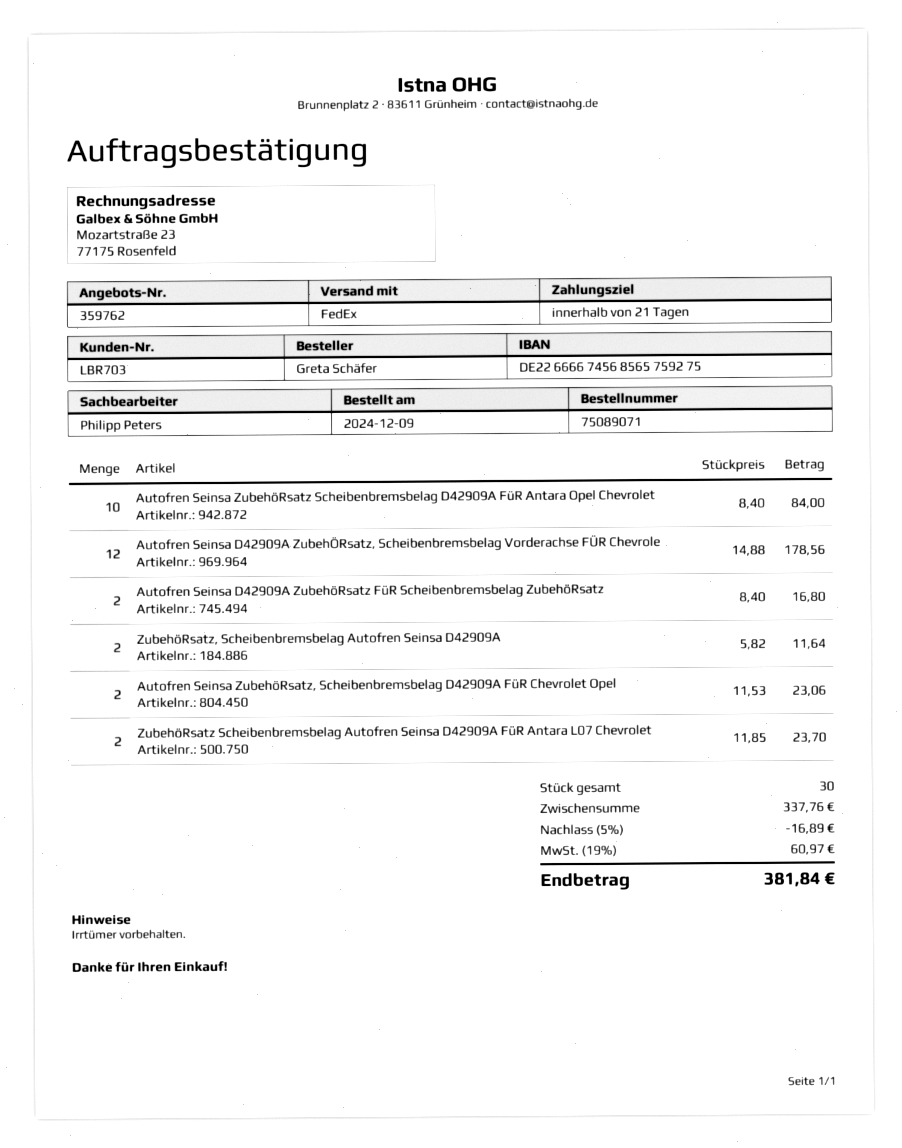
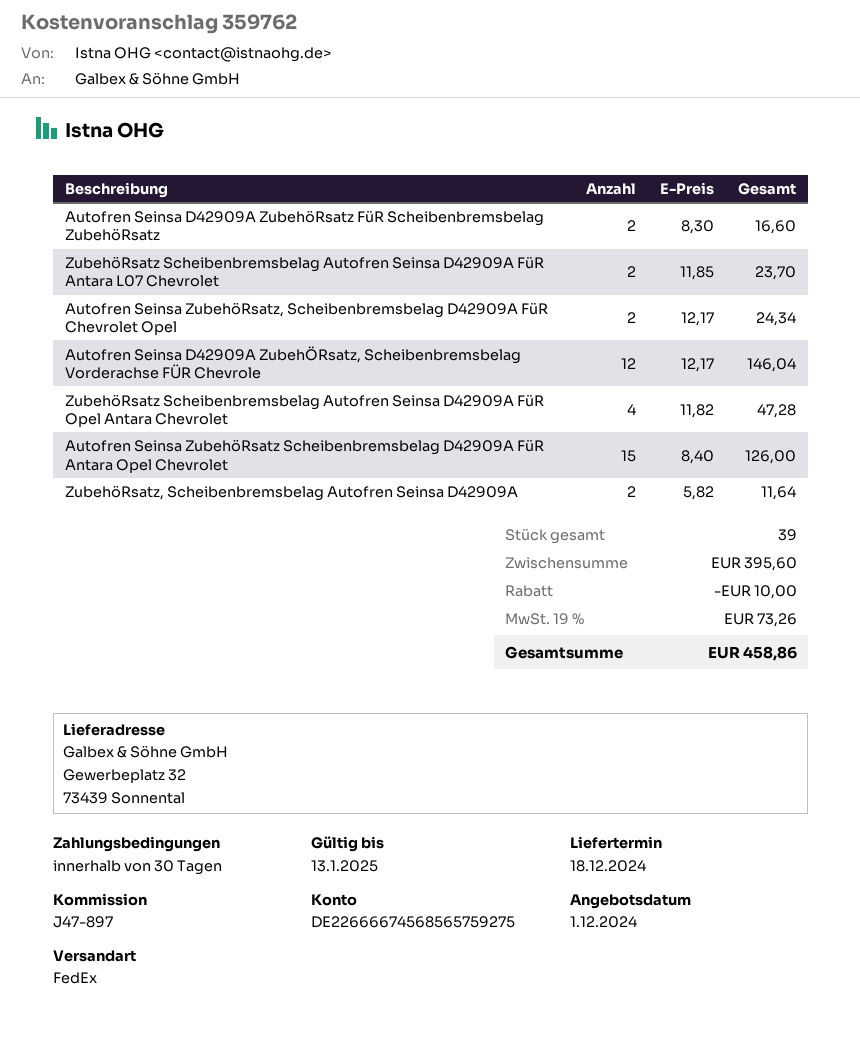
payment terms: 21 days -> 30 days
Autofren Seinsa ZubehöRsatz Scheibenbremsbelag D42909A FüR Antara Opel Chevrolet: 10 x 8.40 = 84.00 -> 15 x 8.40 = 126.00
Autofren Seinsa D42909A ZubehÖRsatz, Scheibenbremsbelag Vorderachse FÜR Chevrole: 12 x 14.88 = 178.56 -> 12 x 12.17 = 146.04
Autofren Seinsa D42909A ZubehöRsatz FüR Scheibenbremsbelag ZubehöRsatz: 2 x 8.40 = 16.80 -> 2 x 8.30 = 16.60
Autofren Seinsa ZubehöRsatz, Scheibenbremsbelag D42909A FüR Chevrolet Opel: 2 x 11.53 = 23.06 -> 2 x 12.17 = 24.34
ZubehöRsatz Scheibenbremsbelag Autofren Seinsa D42909A FüR Opel Antara Chevrolet: none -> 4 x 11.82 = 47.28
total quantity: 30 -> 39
subtotal: 337.76 -> 395.60
discount: 16.89 -> 10.00
tax: 19% = 60.97 -> 19% = 73.26
total: 381.84 -> 458.86

